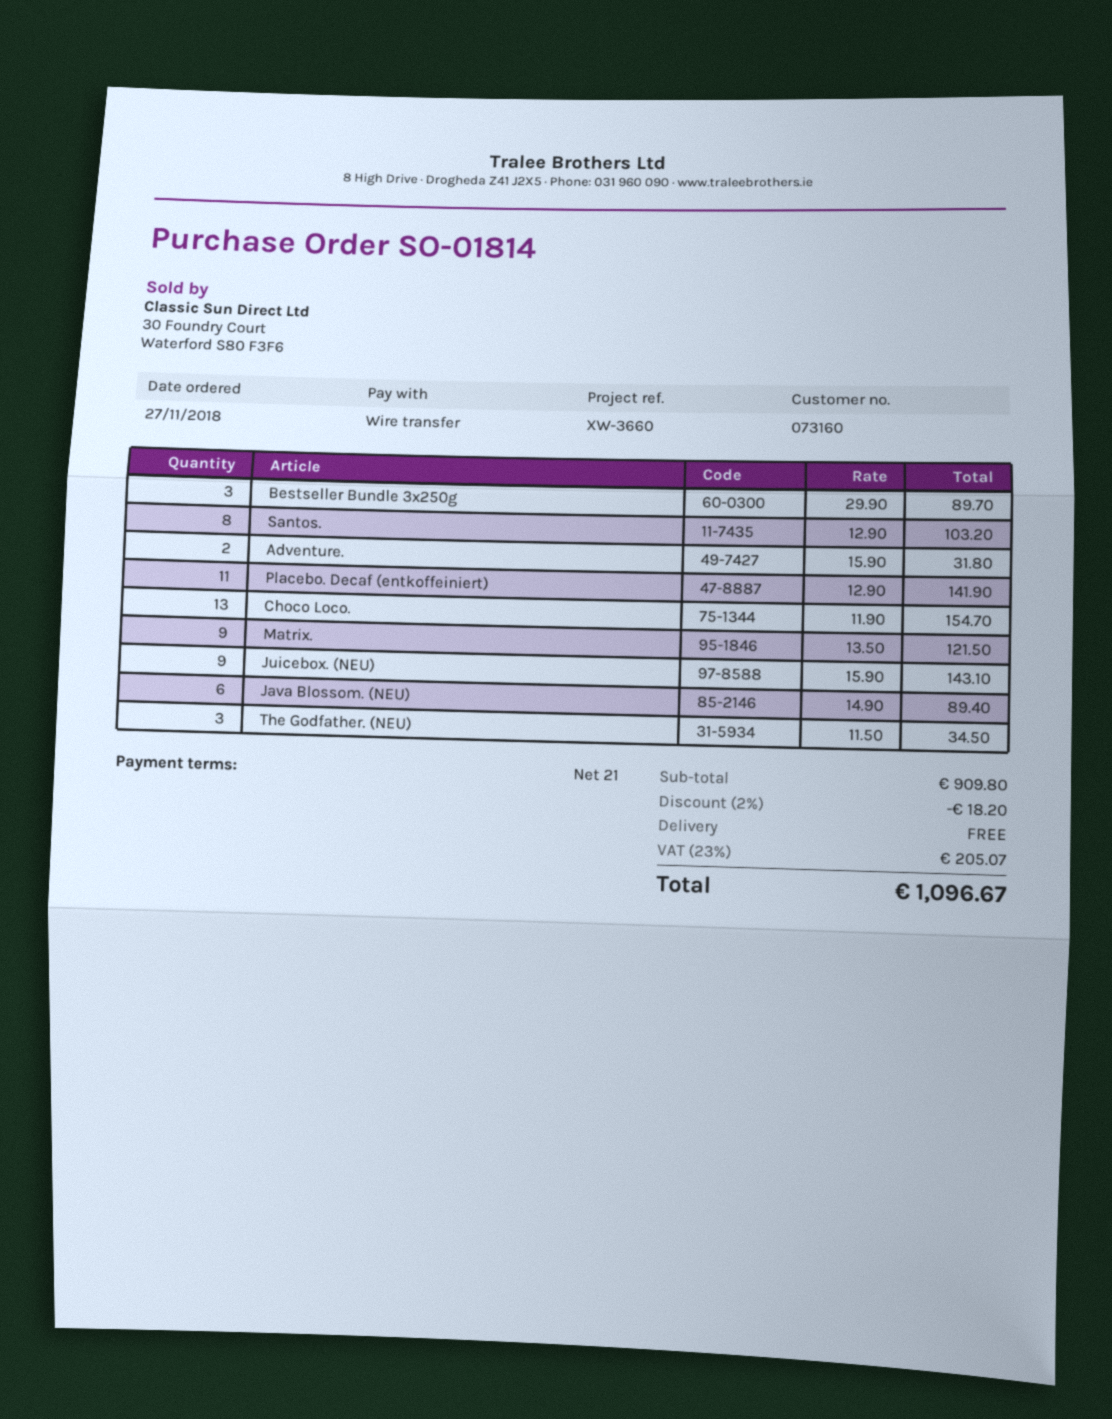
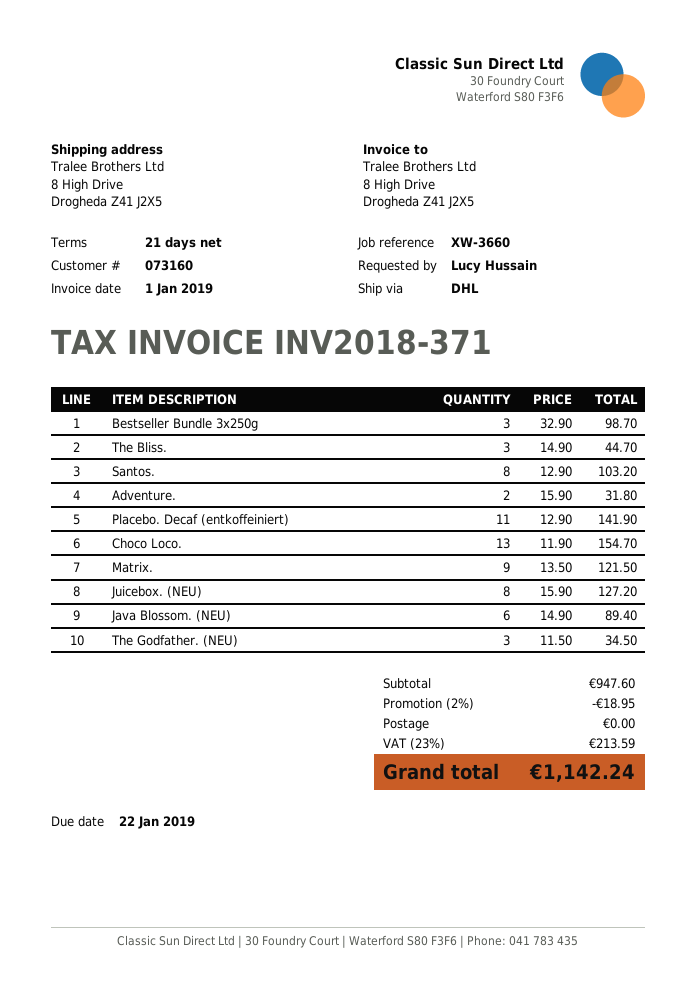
Bestseller Bundle 3x250g: 3 x 29.90 = 89.70 -> 3 x 32.90 = 98.70
Juicebox. (NEU): 9 x 15.90 = 143.10 -> 8 x 15.90 = 127.20
The Bliss.: none -> 3 x 14.90 = 44.70
subtotal: 909.80 -> 947.60
discount: 2% = 18.20 -> 2% = 18.95
tax: 23% = 205.07 -> 23% = 213.59
total: 1096.67 -> 1142.24

